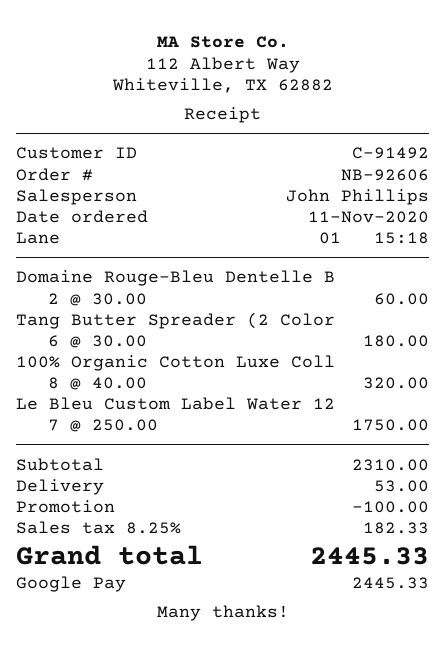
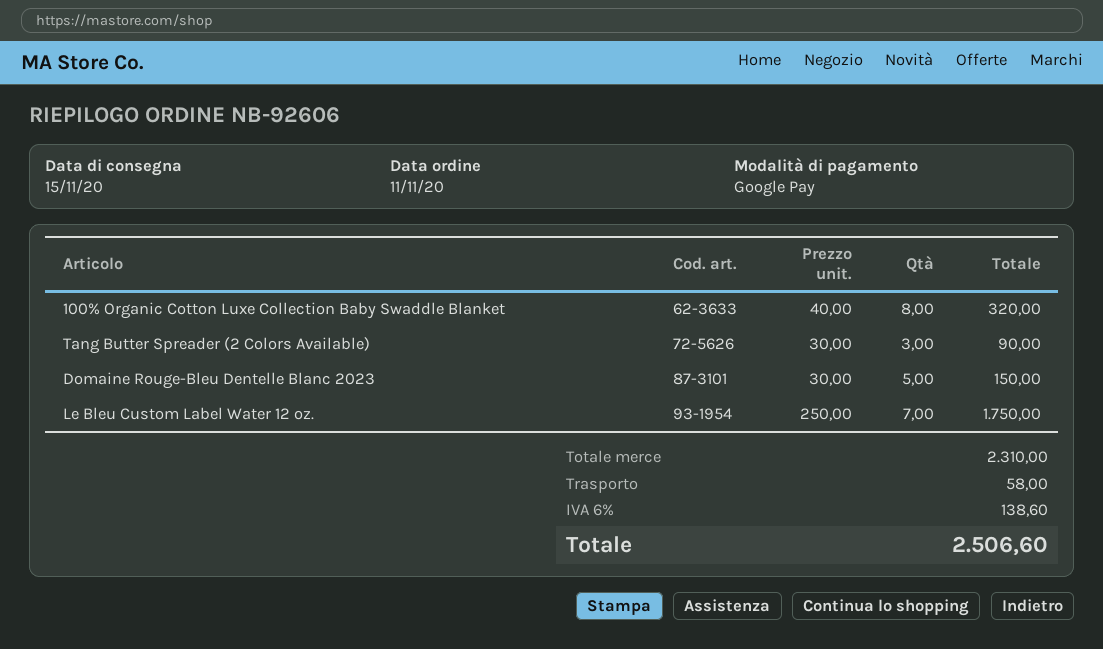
Domaine Rouge-Bleu Dentelle B: 2 x 30.00 = 60.00 -> 5 x 30.00 = 150.00
Tang Butter Spreader (2 Color: 6 x 30.00 = 180.00 -> 3 x 30.00 = 90.00
discount: 100.00 -> none
shipping: 53.00 -> 58.00
tax: 8.25% = 182.33 -> 6% = 138.60
total: 2445.33 -> 2506.60

